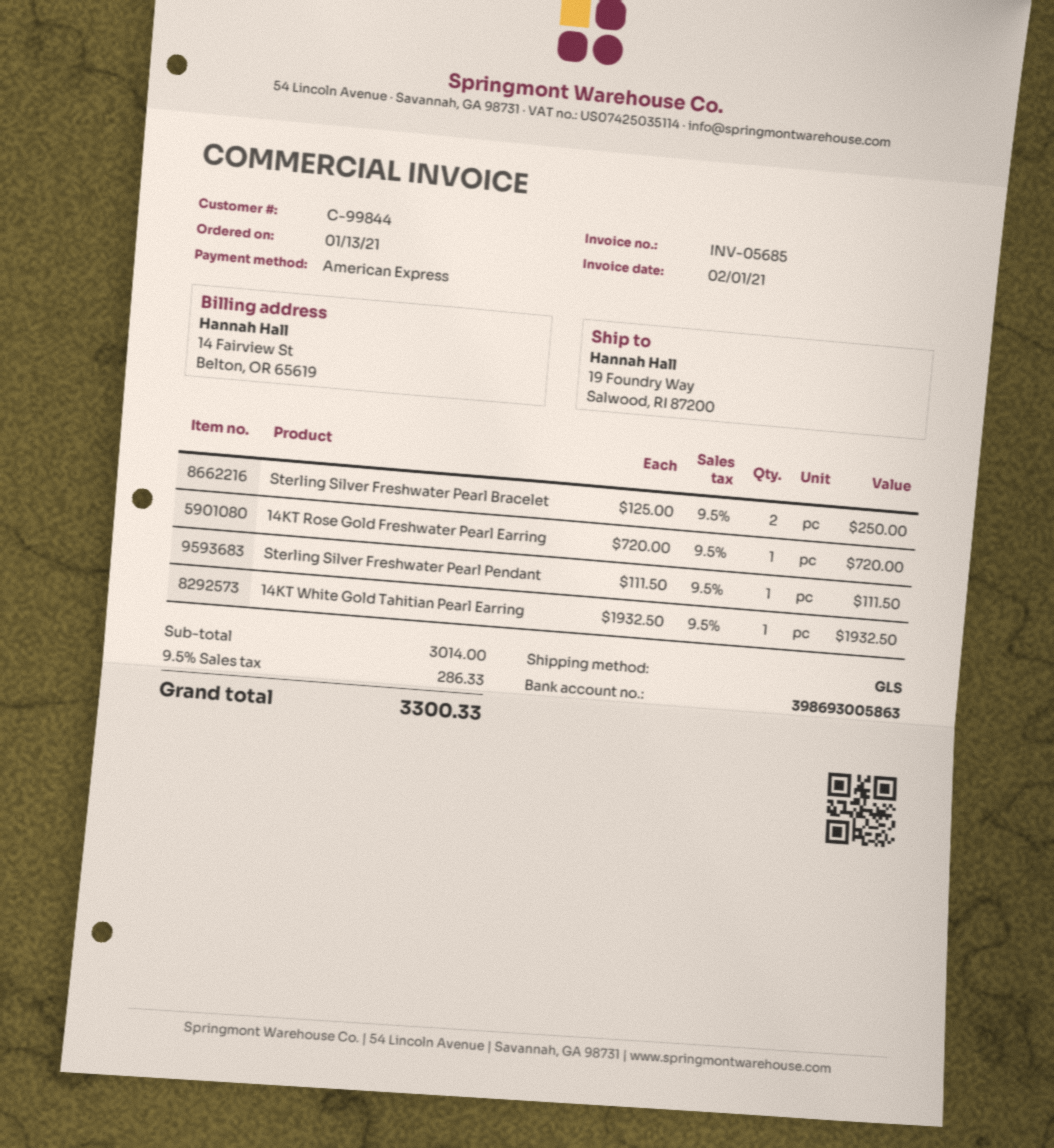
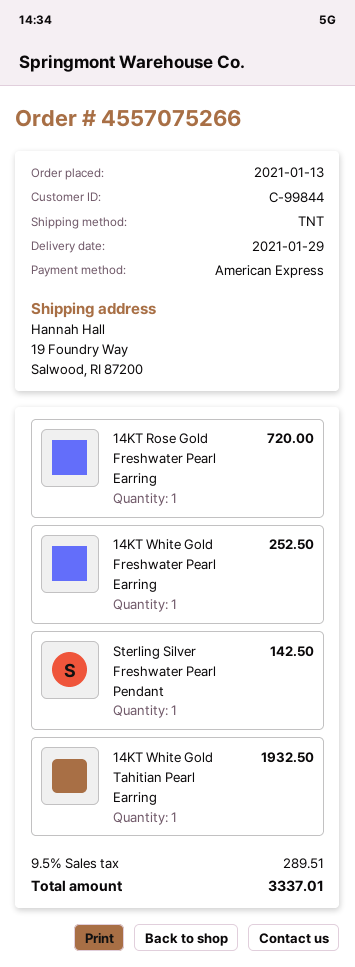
shipping method: GLS -> TNT
Sterling Silver Freshwater Pearl Bracelet: 2 for 250.00 -> none
Sterling Silver Freshwater Pearl Pendant: 1 for 111.50 -> 1 for 142.50
14KT White Gold Freshwater Pearl Earring: none -> 1 for 252.50
tax: 9.5% = 286.33 -> 9.5% = 289.51
total: 3300.33 -> 3337.01

